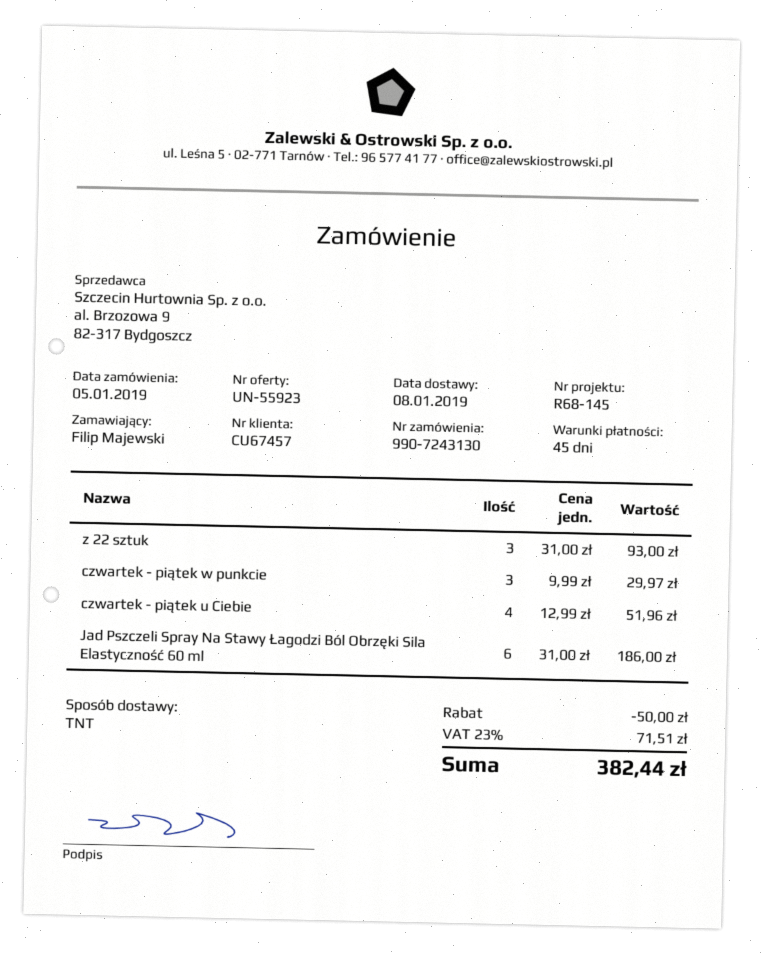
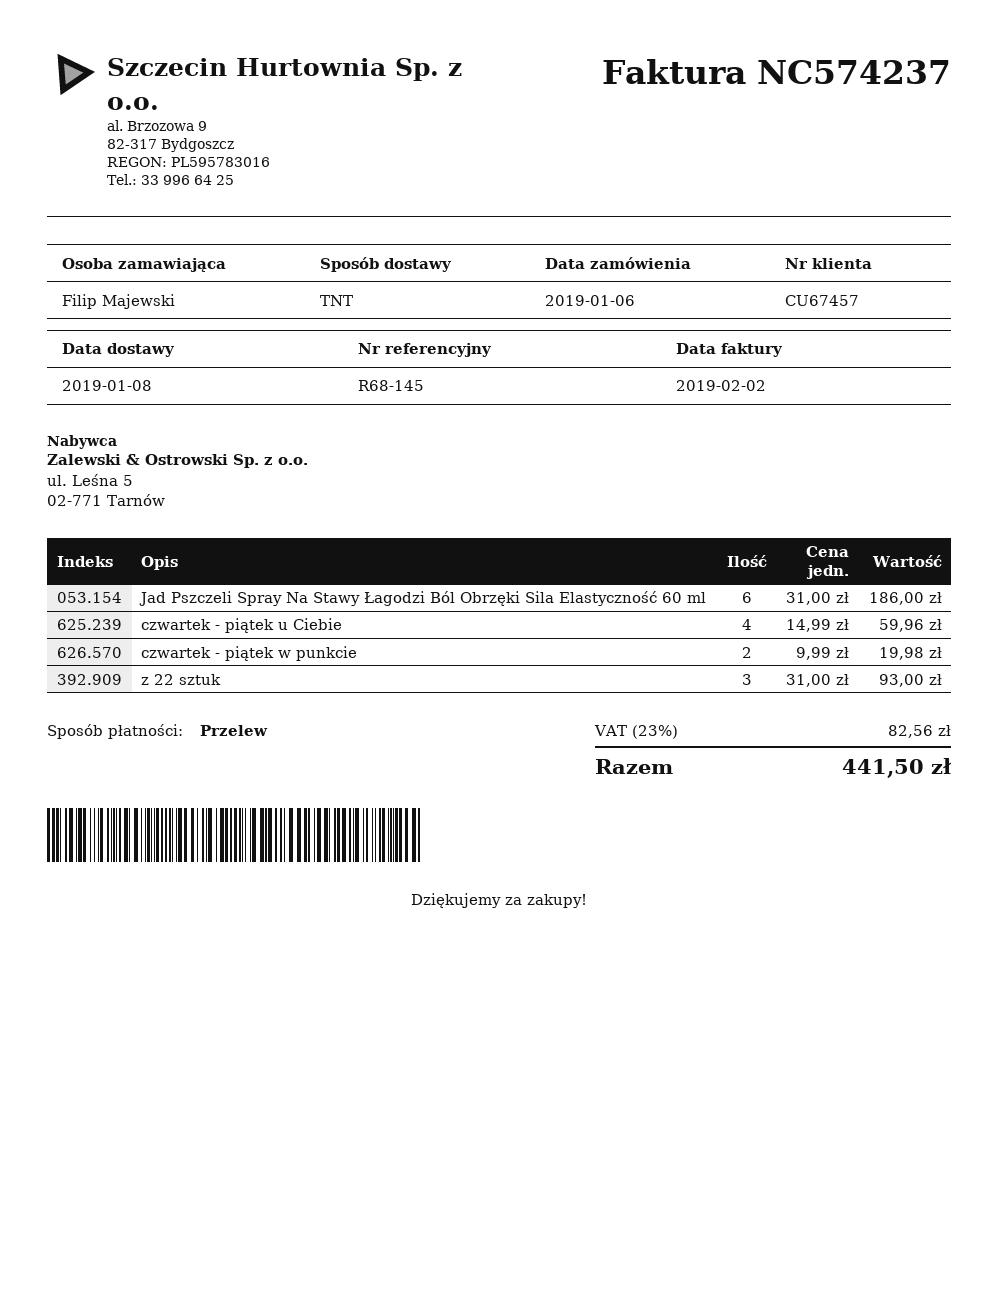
order date: 2019-01-05 -> 2019-01-06
czwartek - piątek w punkcie: 3 x 9.99 = 29.97 -> 2 x 9.99 = 19.98
czwartek - piątek u Ciebie: 4 x 12.99 = 51.96 -> 4 x 14.99 = 59.96
discount: 50.00 -> none
tax: 23% = 71.51 -> 23% = 82.56
total: 382.44 -> 441.50

